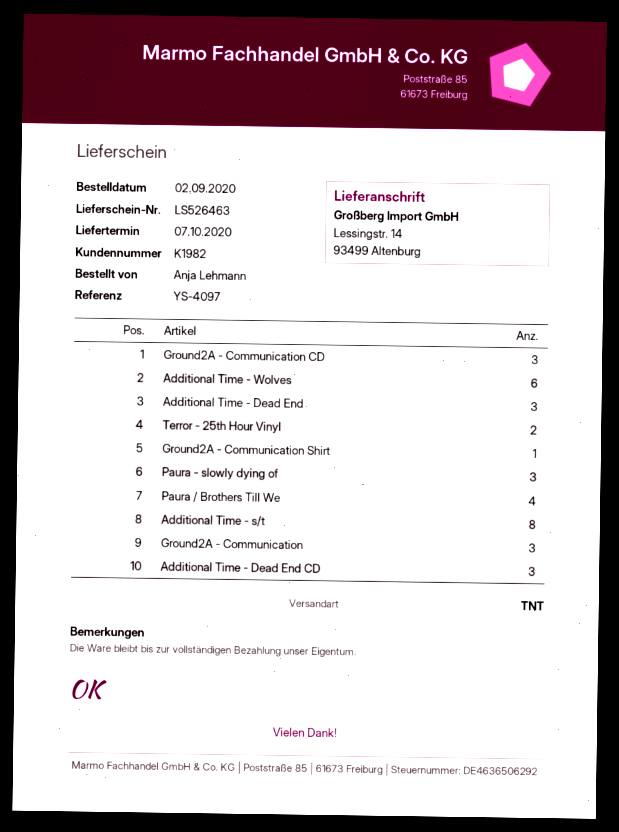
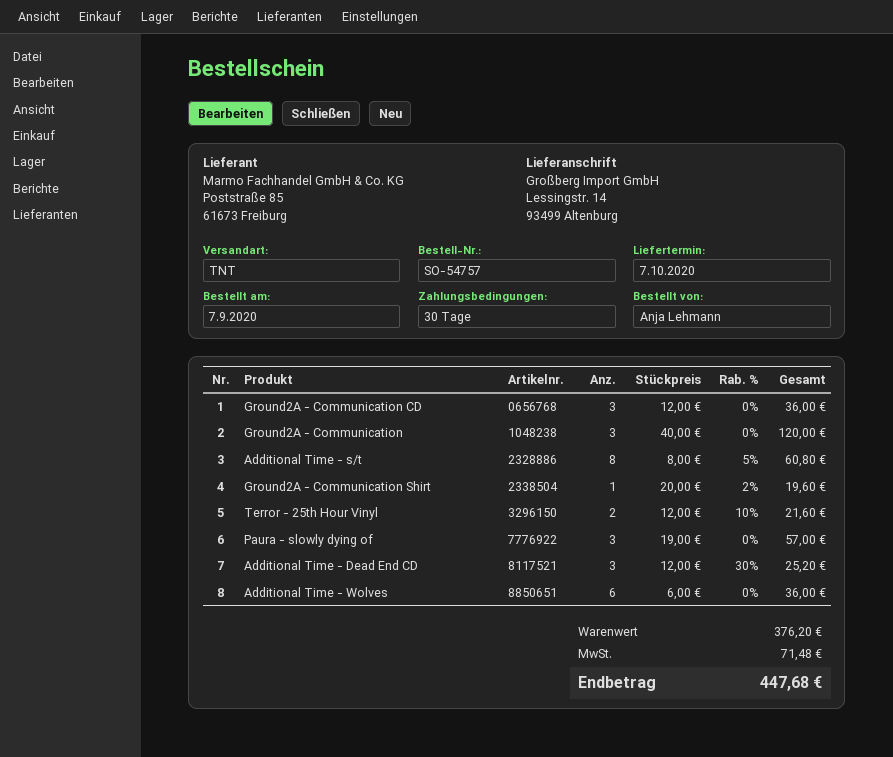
order date: 2020-09-02 -> 2020-09-07
Additional Time - Dead End: 3 -> none
Paura / Brothers Till We: 4 -> none

